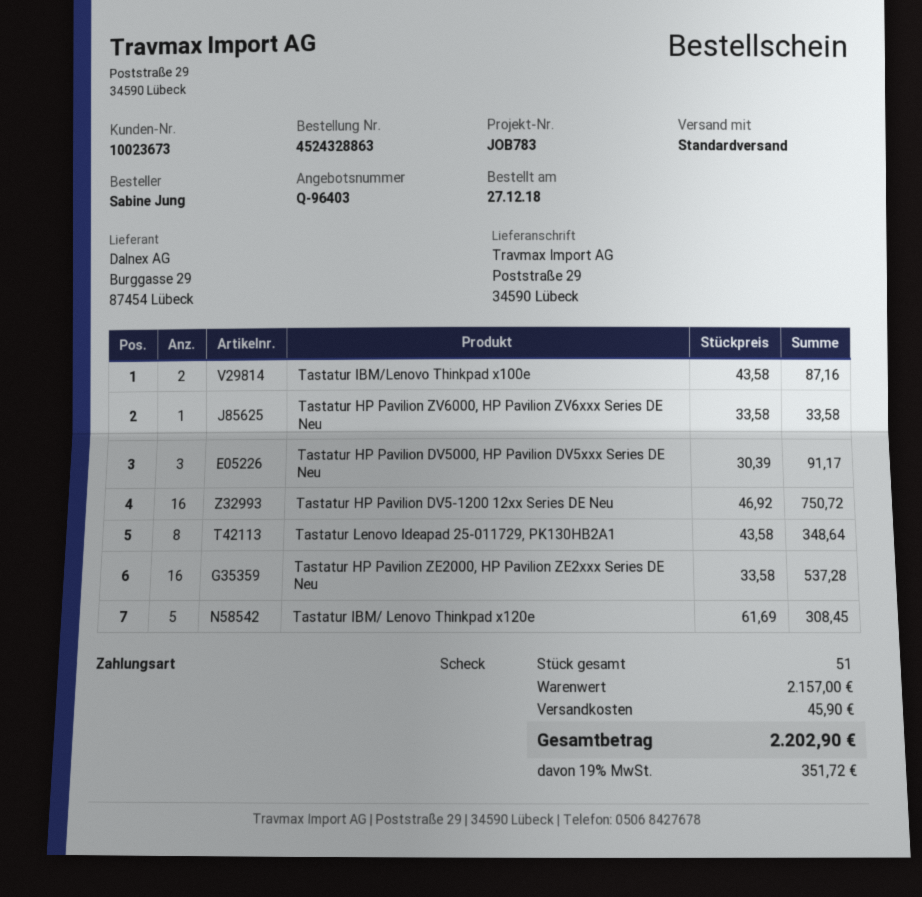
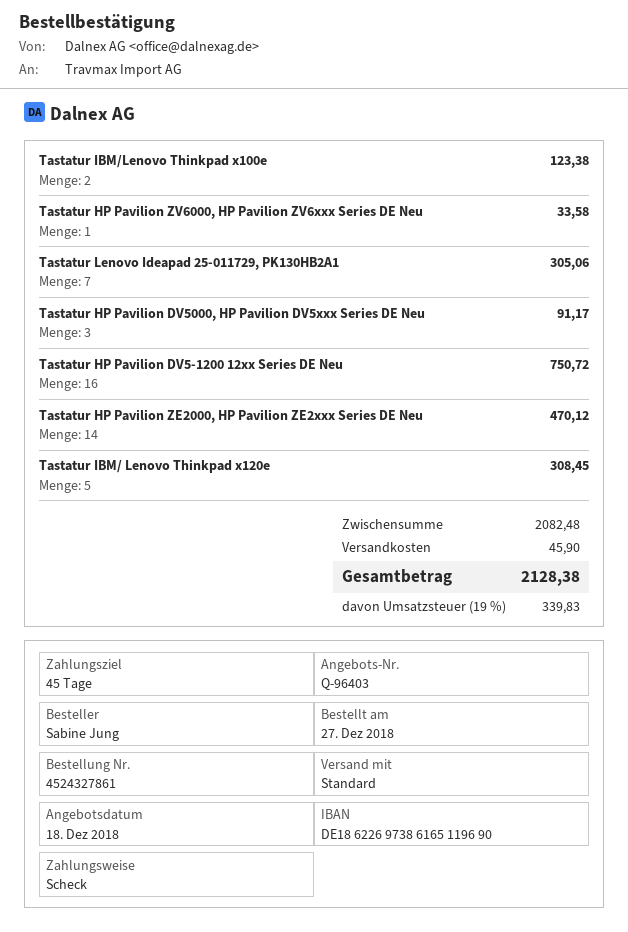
order number: 4524328863 -> 4524327861
Tastatur IBM/Lenovo Thinkpad x100e: 2 for 87.16 -> 2 for 123.38
Tastatur Lenovo Ideapad 25-011729, PK130HB2A1: 8 for 348.64 -> 7 for 305.06
Tastatur HP Pavilion ZE2000, HP Pavilion ZE2xxx Series DE Neu: 16 for 537.28 -> 14 for 470.12
subtotal: 2157.00 -> 2082.48
tax: 19% = 351.72 -> 19% = 339.83
total: 2202.90 -> 2128.38

